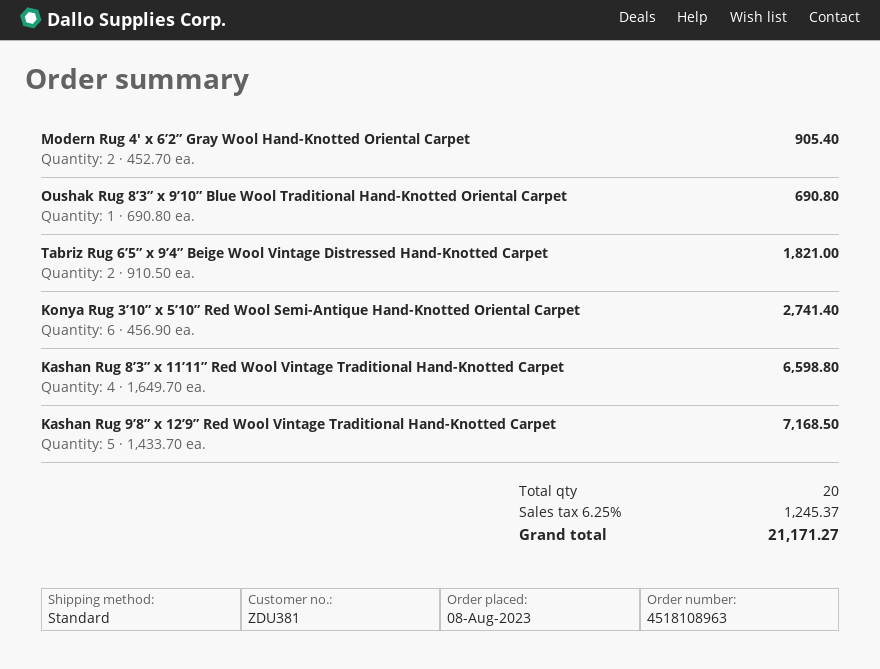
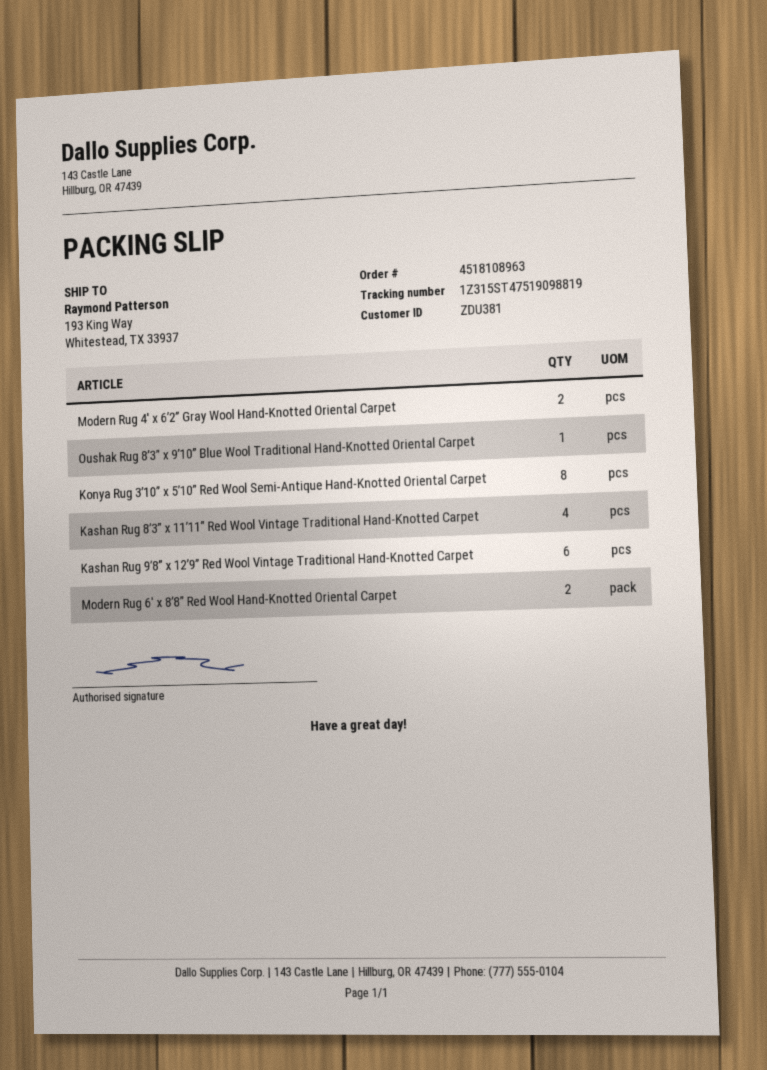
Tabriz Rug 6’5” x 9’4” Beige Wool Vintage Distressed Hand-Knotted Carpet: 2 -> none
Konya Rug 3’10” x 5’10” Red Wool Semi-Antique Hand-Knotted Oriental Carpet: 6 -> 8
Kashan Rug 9’8” x 12’9” Red Wool Vintage Traditional Hand-Knotted Carpet: 5 -> 6
Modern Rug 6′ x 8’8” Red Wool Hand-Knotted Oriental Carpet: none -> 2

